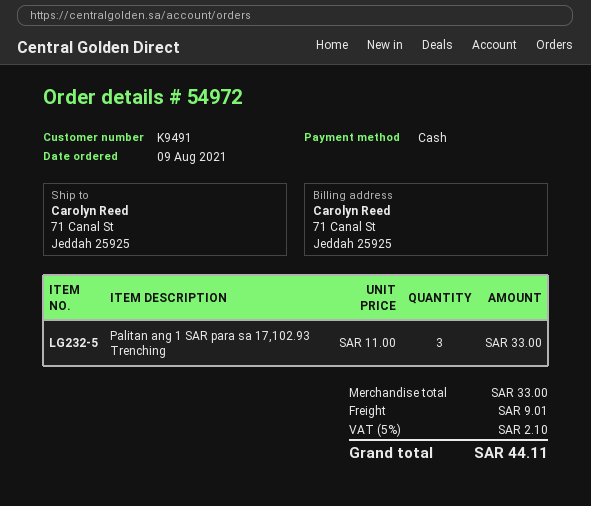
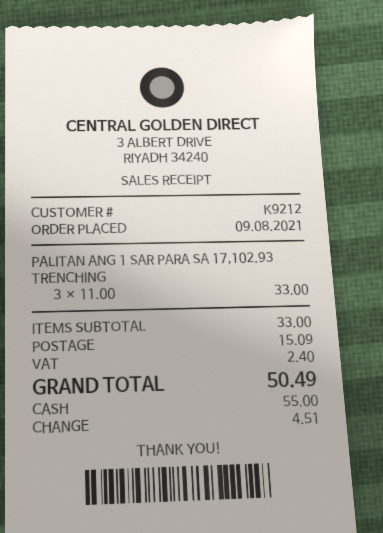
customer number: K9491 -> K9212
shipping: 9.01 -> 15.09
tax: 2.10 -> 2.40
total: 44.11 -> 50.49

